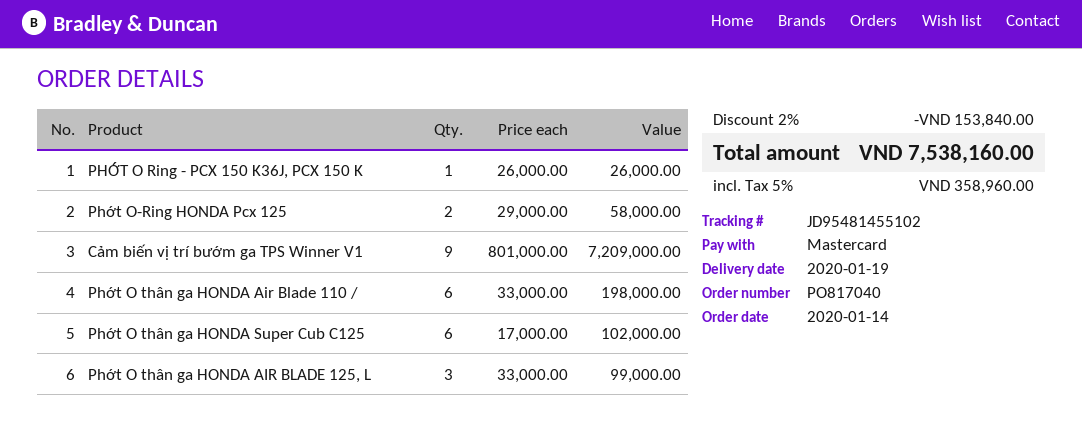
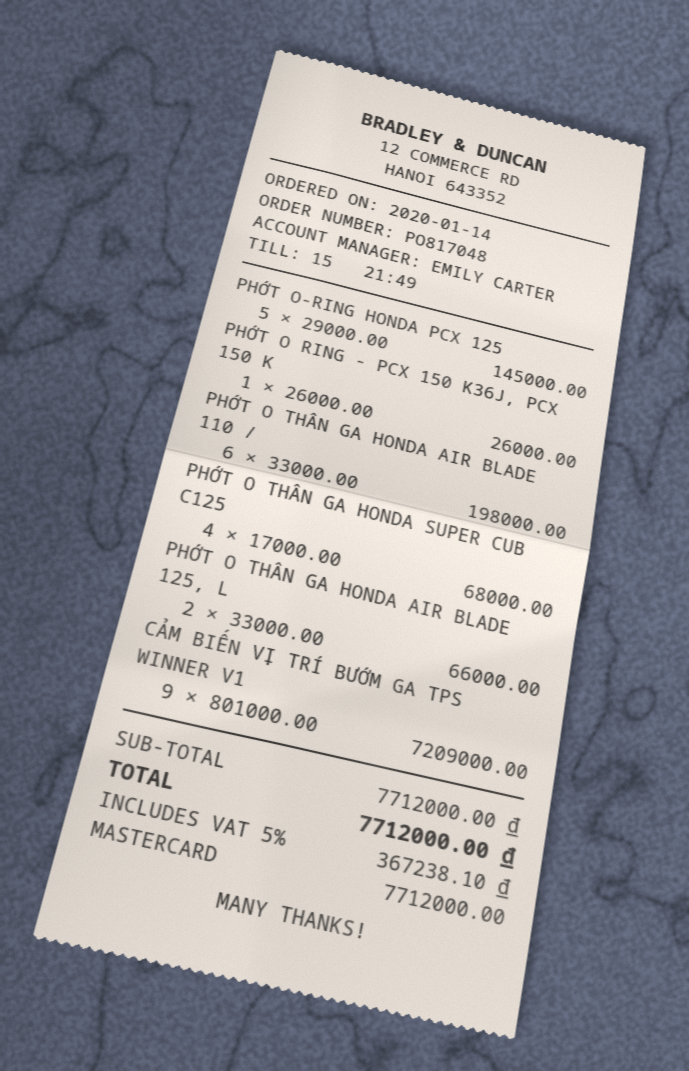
order number: PO817040 -> PO817048
Phớt O-Ring HONDA Pcx 125: 2 x 29000.00 = 58000.00 -> 5 x 29000.00 = 145000.00
Phớt O thân ga HONDA Super Cub C125: 6 x 17000.00 = 102000.00 -> 4 x 17000.00 = 68000.00
Phớt O thân ga HONDA AIR BLADE 125, L: 3 x 33000.00 = 99000.00 -> 2 x 33000.00 = 66000.00
discount: 2% = 153840.00 -> none
tax: 5% = 358960.00 -> 5% = 367238.10
total: 7538160.00 -> 7712000.00

